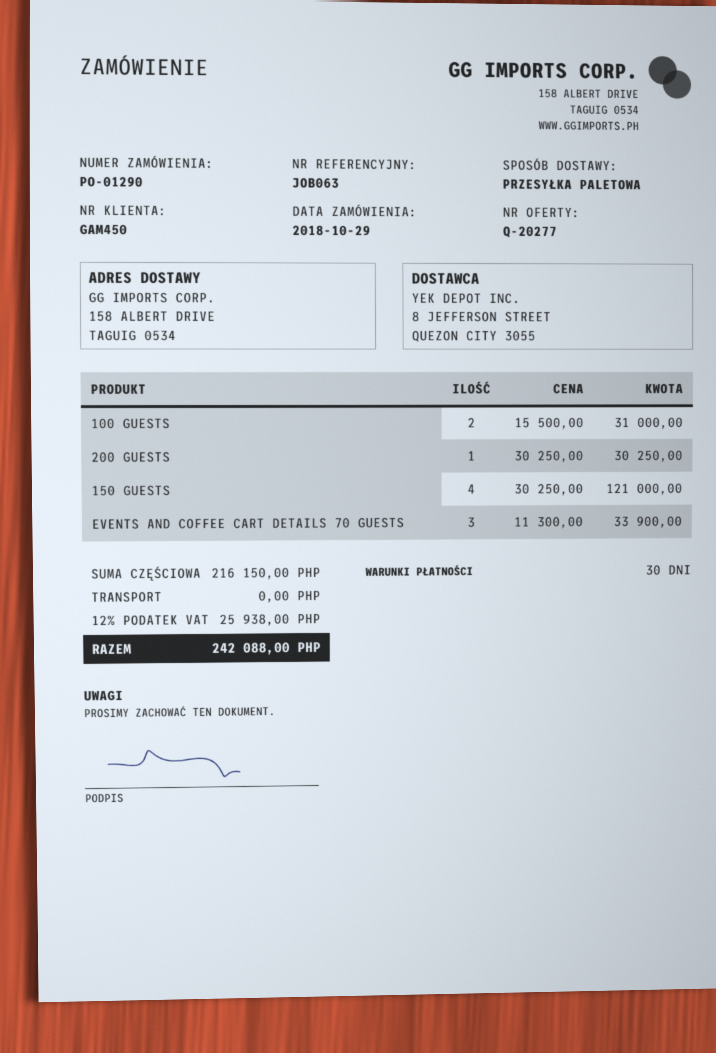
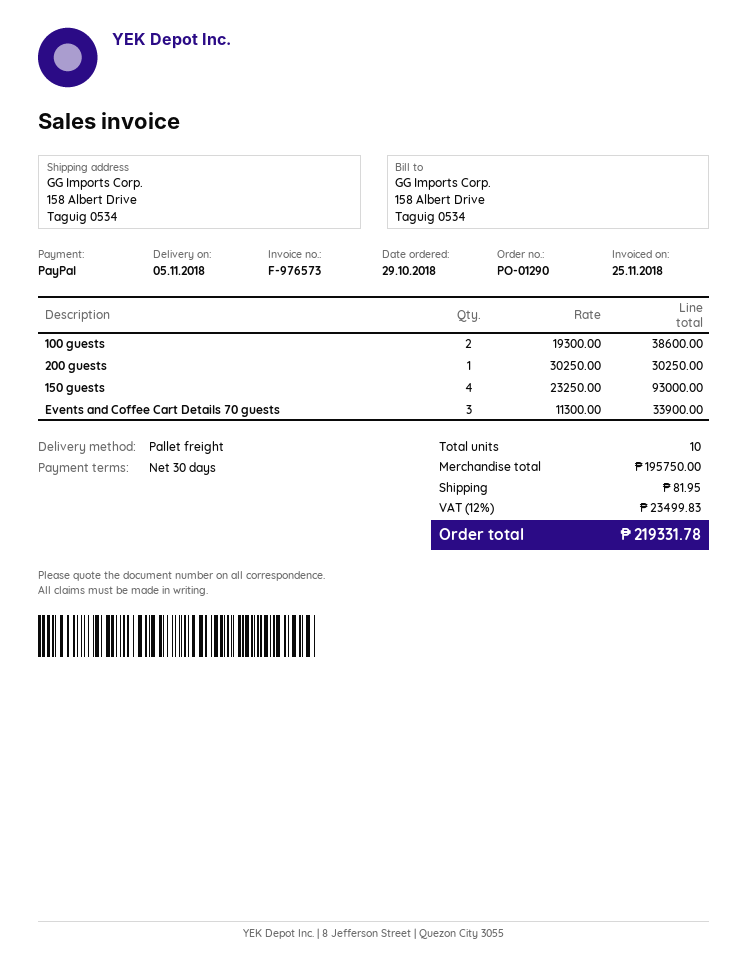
100 GUESTS: 2 x 15500.00 = 31000.00 -> 2 x 19300.00 = 38600.00
150 GUESTS: 4 x 30250.00 = 121000.00 -> 4 x 23250.00 = 93000.00
subtotal: 216150.00 -> 195750.00
shipping: 0.00 -> 81.95
tax: 12% = 25938.00 -> 12% = 23499.83
total: 242088.00 -> 219331.78

